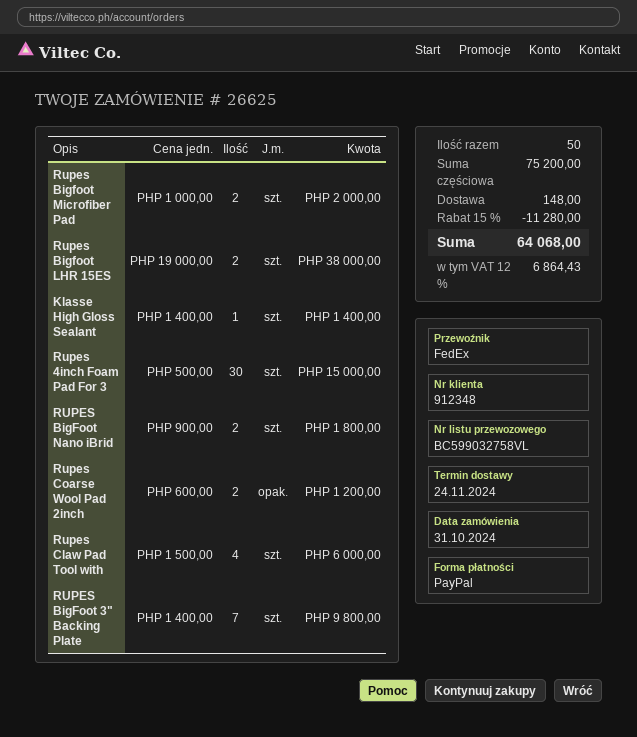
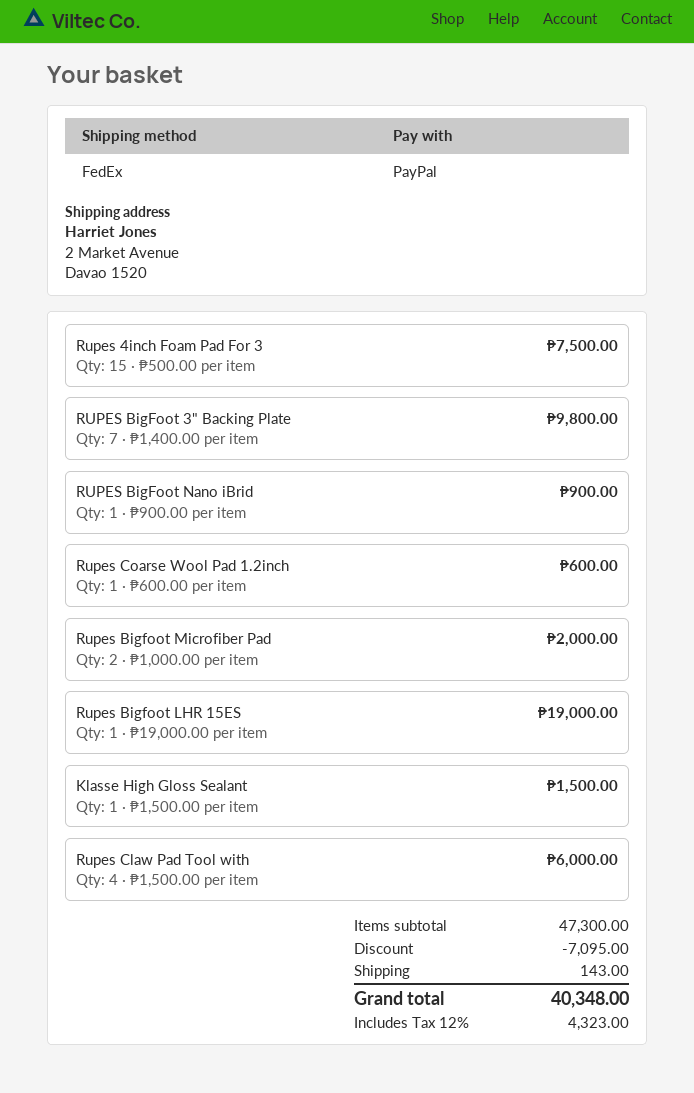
Rupes Bigfoot LHR 15ES: 2 x 19000.00 = 38000.00 -> 1 x 19000.00 = 19000.00
Klasse High Gloss Sealant: 1 x 1400.00 = 1400.00 -> 1 x 1500.00 = 1500.00
Rupes 4inch Foam Pad For 3: 30 x 500.00 = 15000.00 -> 15 x 500.00 = 7500.00
RUPES BigFoot Nano iBrid: 2 x 900.00 = 1800.00 -> 1 x 900.00 = 900.00
Rupes Coarse Wool Pad 2inch: 2 x 600.00 = 1200.00 -> none
Rupes Coarse Wool Pad 1.2inch: none -> 1 x 600.00 = 600.00
subtotal: 75200.00 -> 47300.00
discount: 11280.00 -> 7095.00
shipping: 148.00 -> 143.00
tax: 12% = 6864.43 -> 12% = 4323.00
total: 64068.00 -> 40348.00

